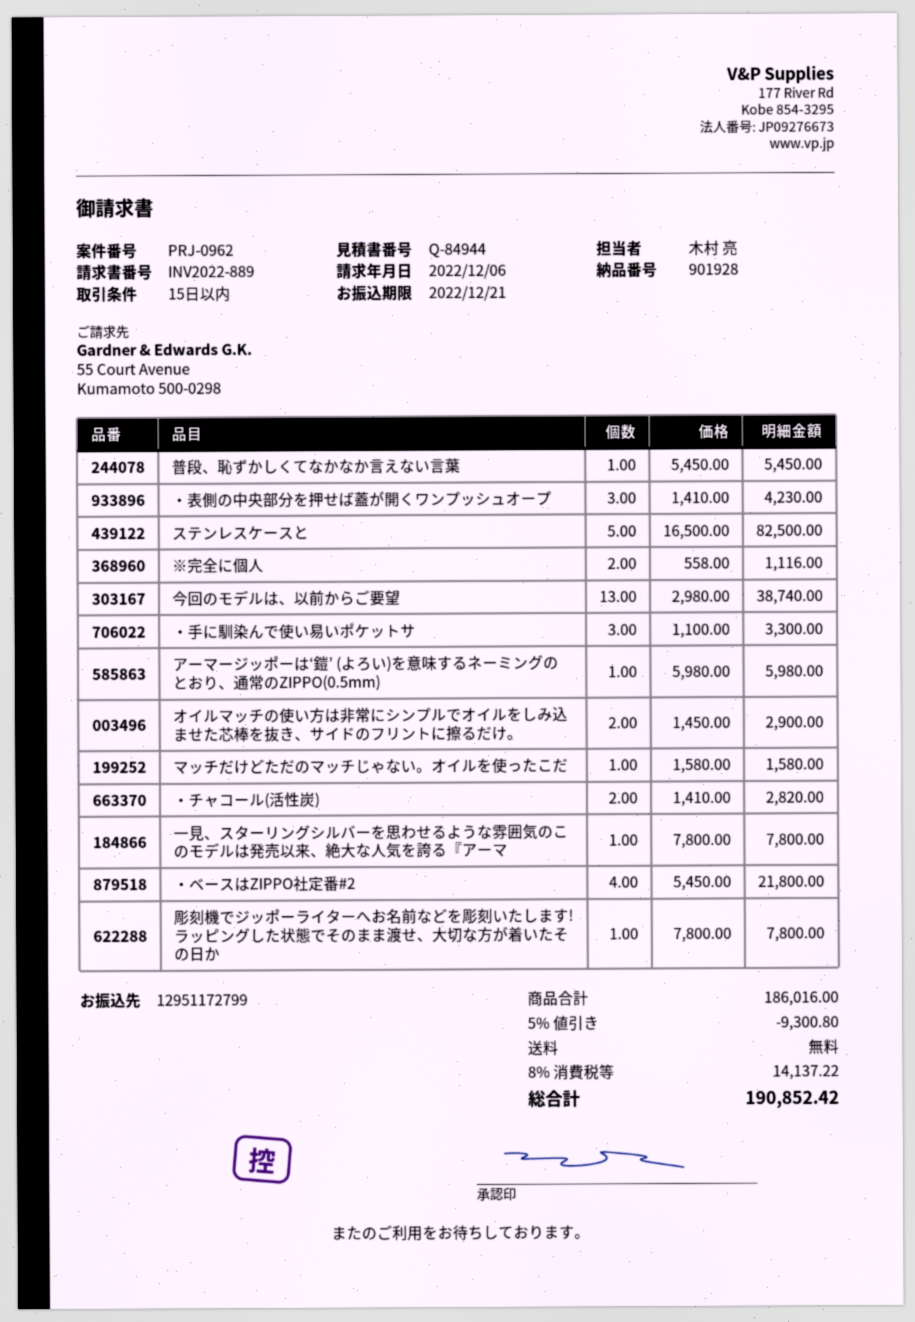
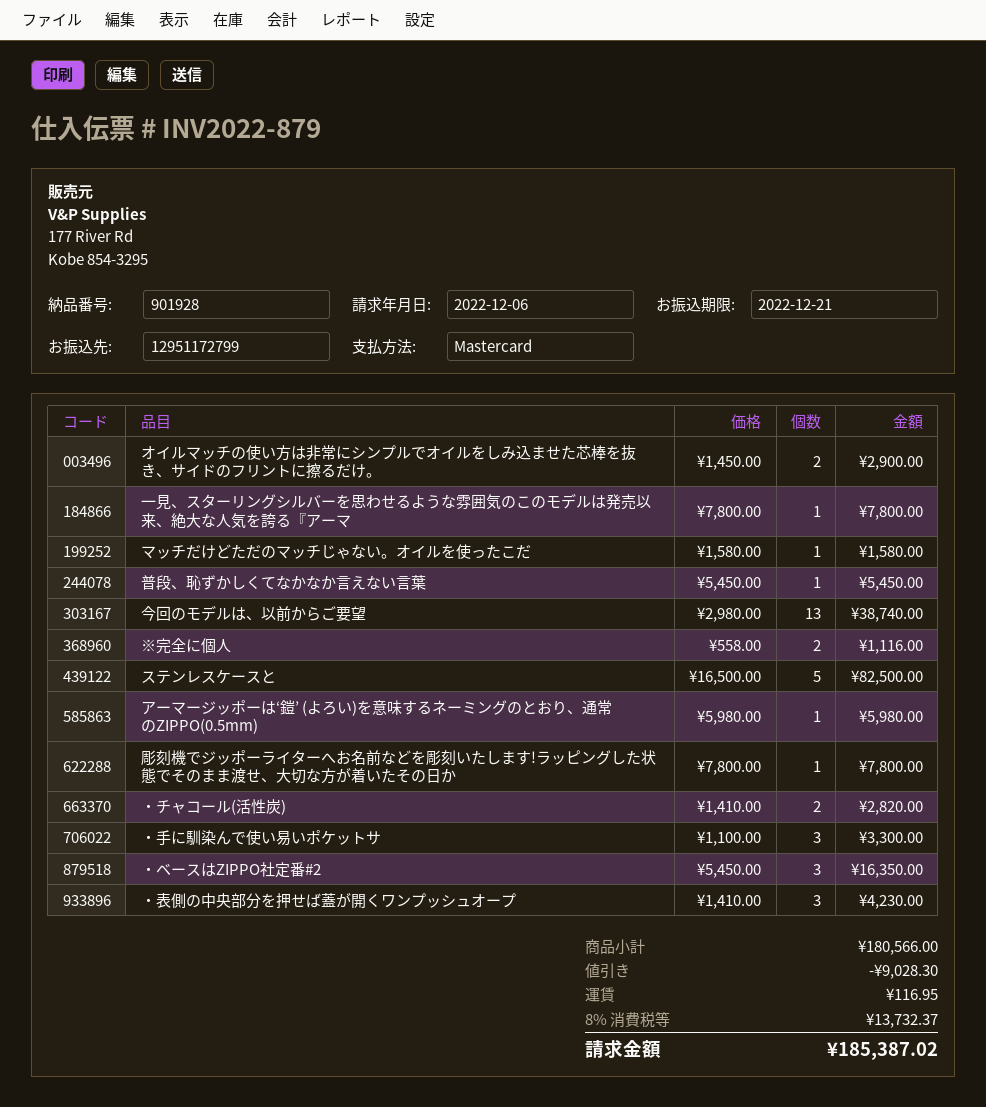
invoice number: INV2022-889 -> INV2022-879
・ベースはZIPPO社定番#2: 4 x 5450.00 = 21800.00 -> 3 x 5450.00 = 16350.00
subtotal: 186016.00 -> 180566.00
discount: 9300.80 -> 9028.30
shipping: 0.00 -> 116.95
tax: 8% = 14137.22 -> 8% = 13732.37
total: 190852.42 -> 185387.02

